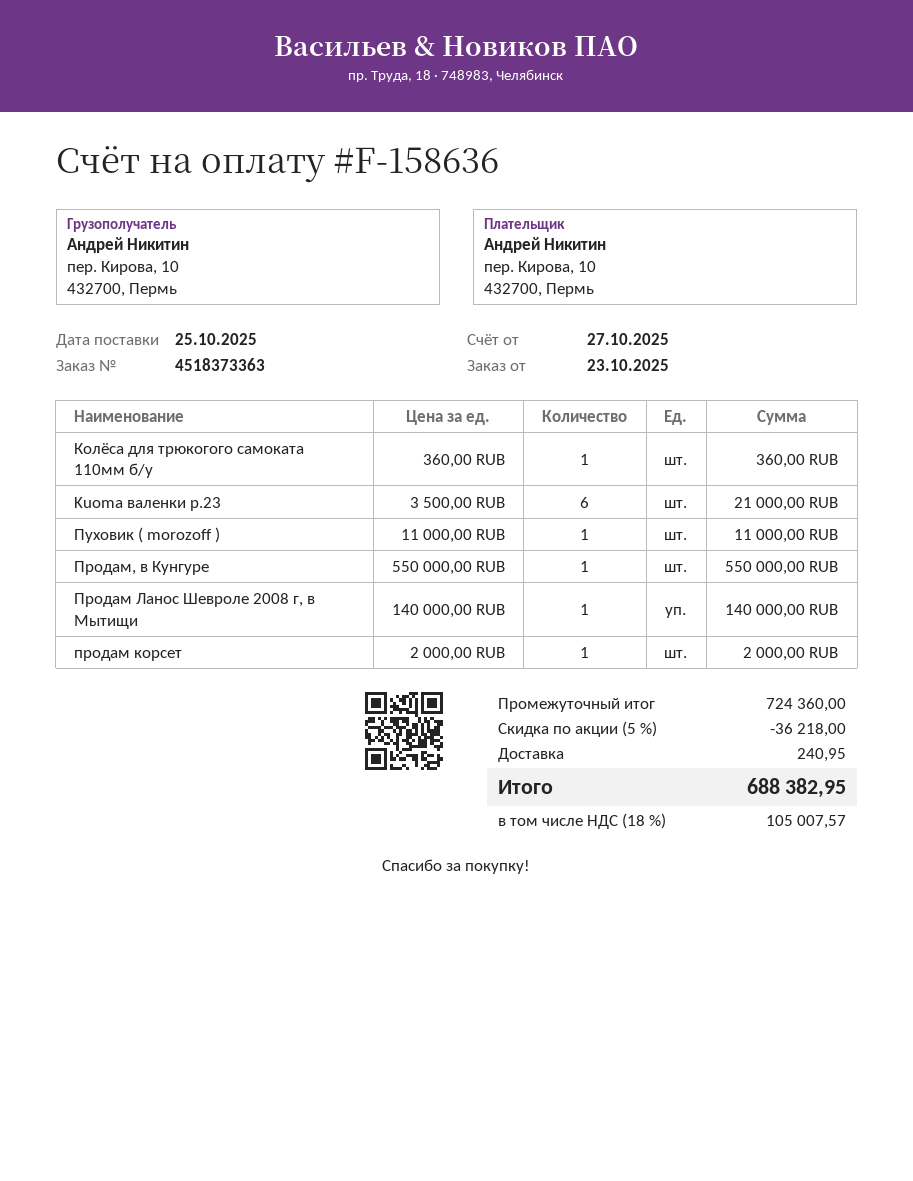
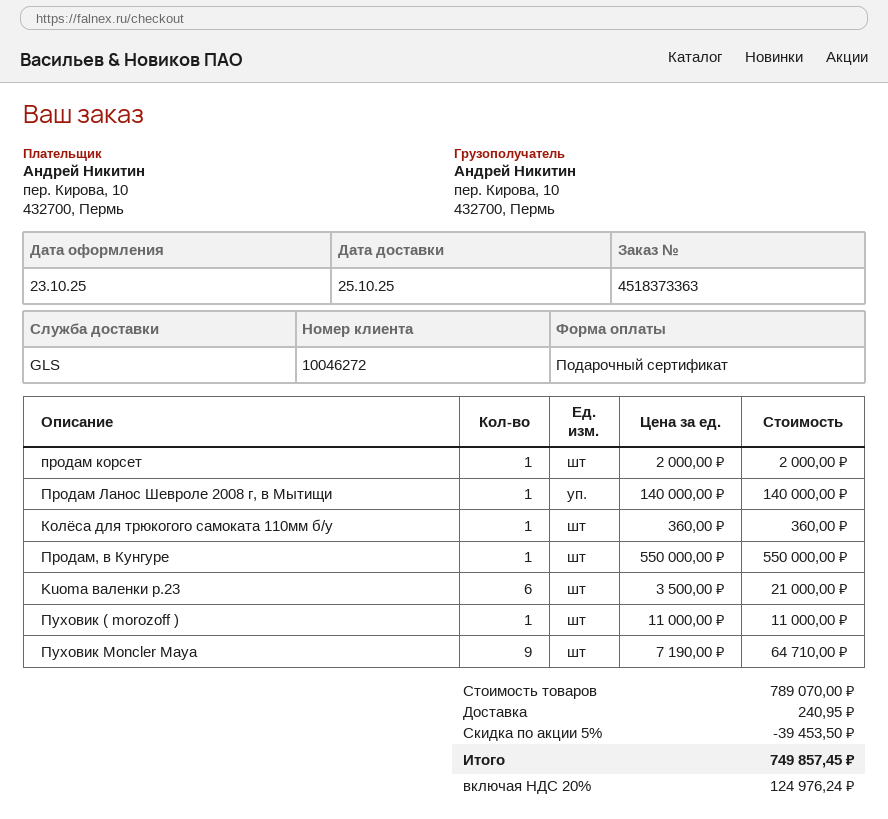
Пуховик Moncler Maya: none -> 9 x 7190.00 = 64710.00
subtotal: 724360.00 -> 789070.00
discount: 5% = 36218.00 -> 5% = 39453.50
tax: 18% = 105007.57 -> 20% = 124976.24
total: 688382.95 -> 749857.45

